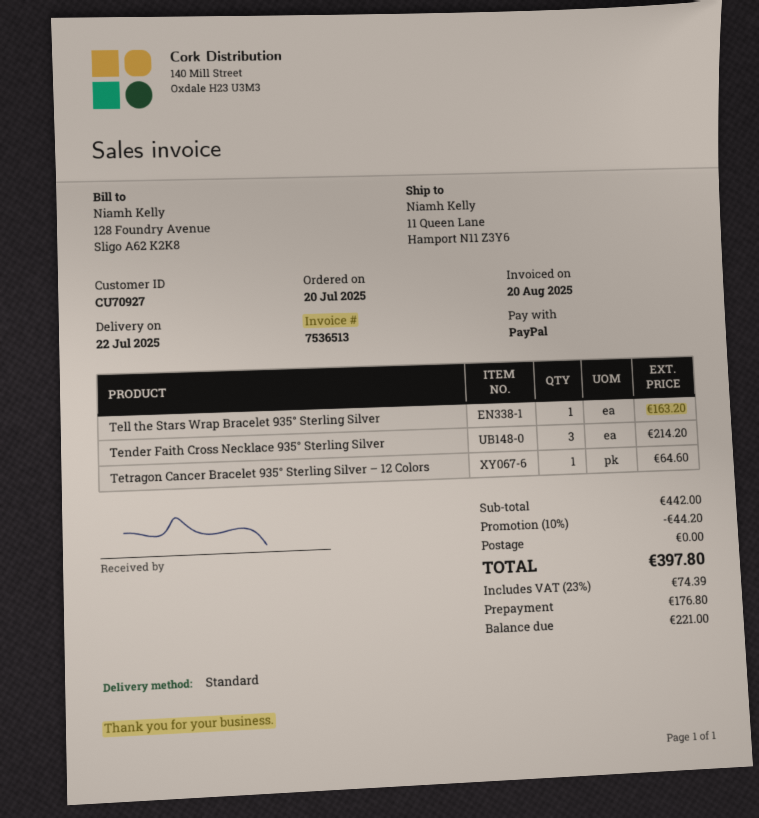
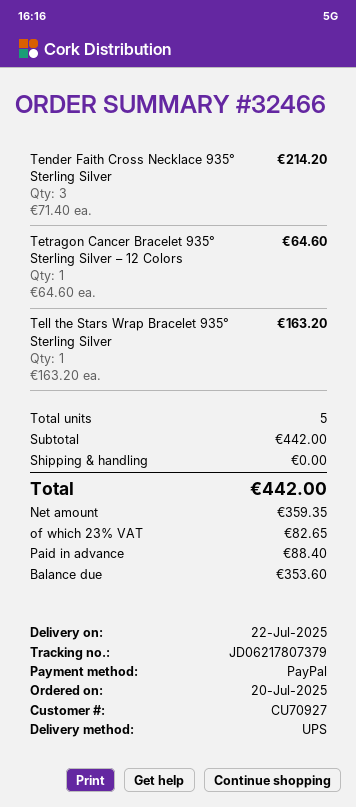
shipping method: standard -> UPS
discount: 10% = 44.20 -> none
tax: 23% = 74.39 -> 23% = 82.65
total: 397.80 -> 442.00
deposit: 176.80 -> 88.40
balance: 221.00 -> 353.60

